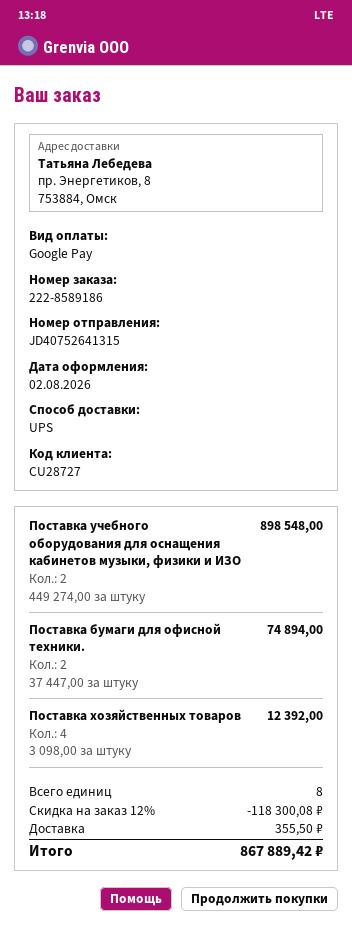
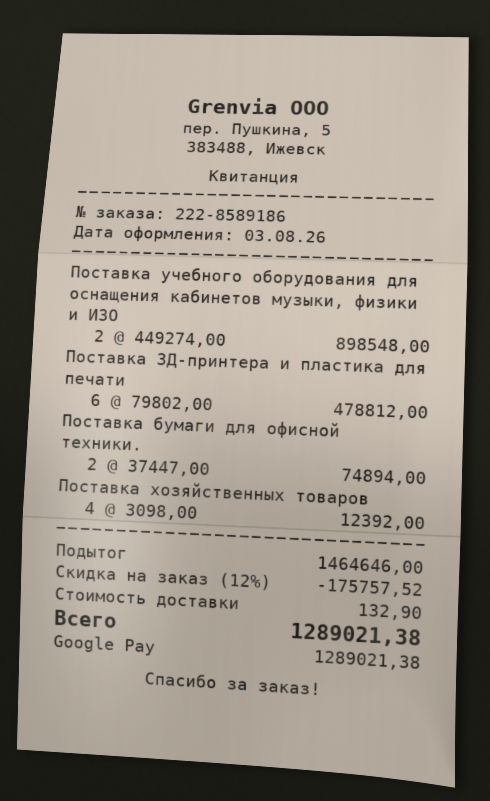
order date: 2026-08-02 -> 2026-08-03
Поставка 3Д-принтера и пластика для печати: none -> 6 x 79802.00 = 478812.00
discount: 12% = 118300.08 -> 12% = 175757.52
shipping: 355.50 -> 132.90
total: 867889.42 -> 1289021.38

